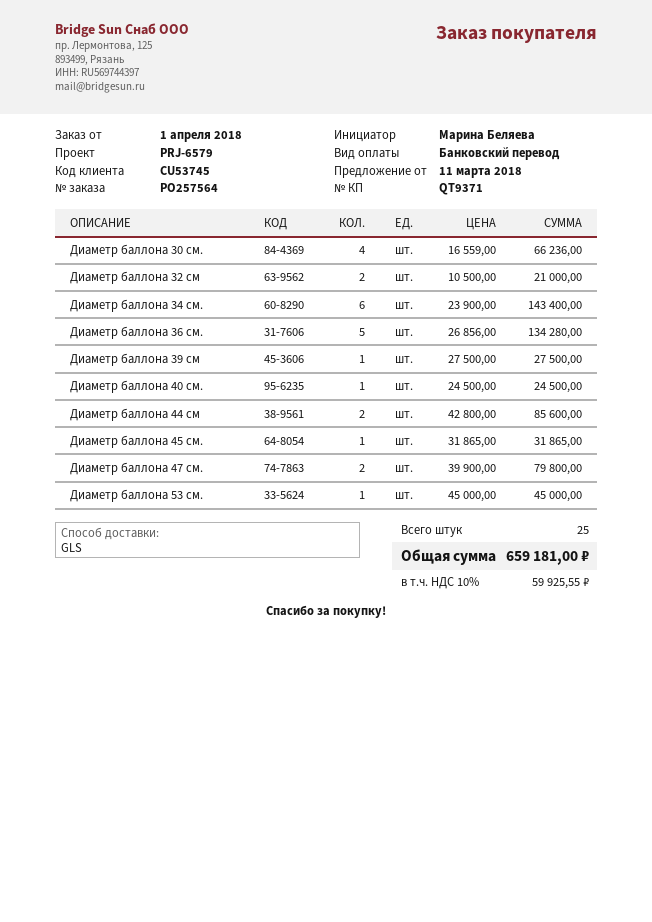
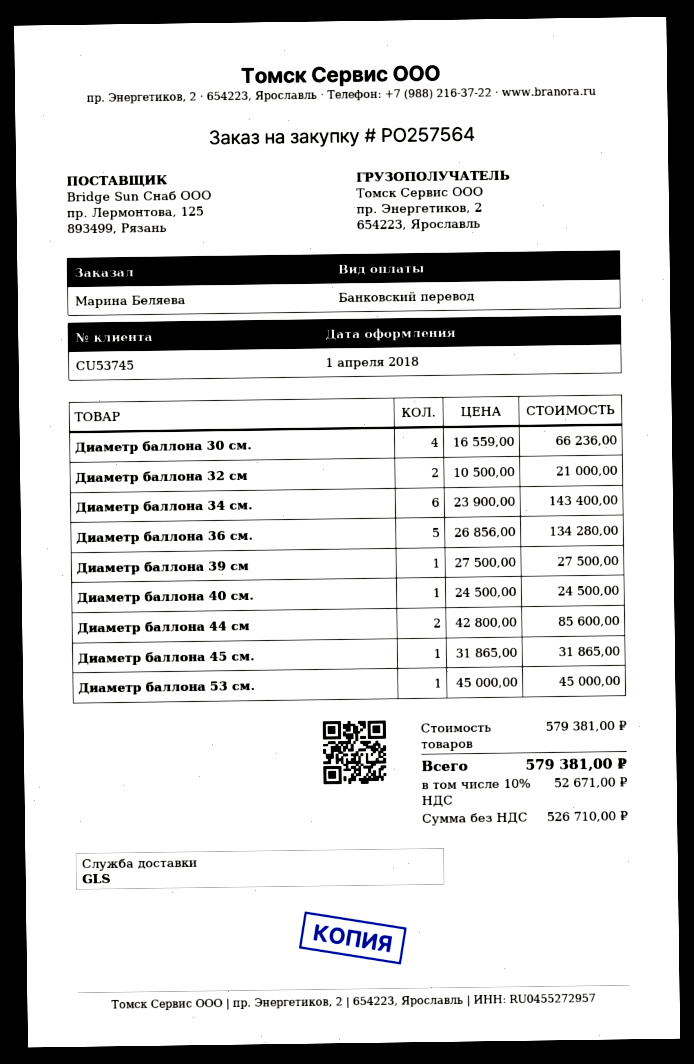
Диаметр баллона 47 см.: 2 x 39900.00 = 79800.00 -> none
tax: 10% = 59925.55 -> 10% = 52671.00
total: 659181.00 -> 579381.00

